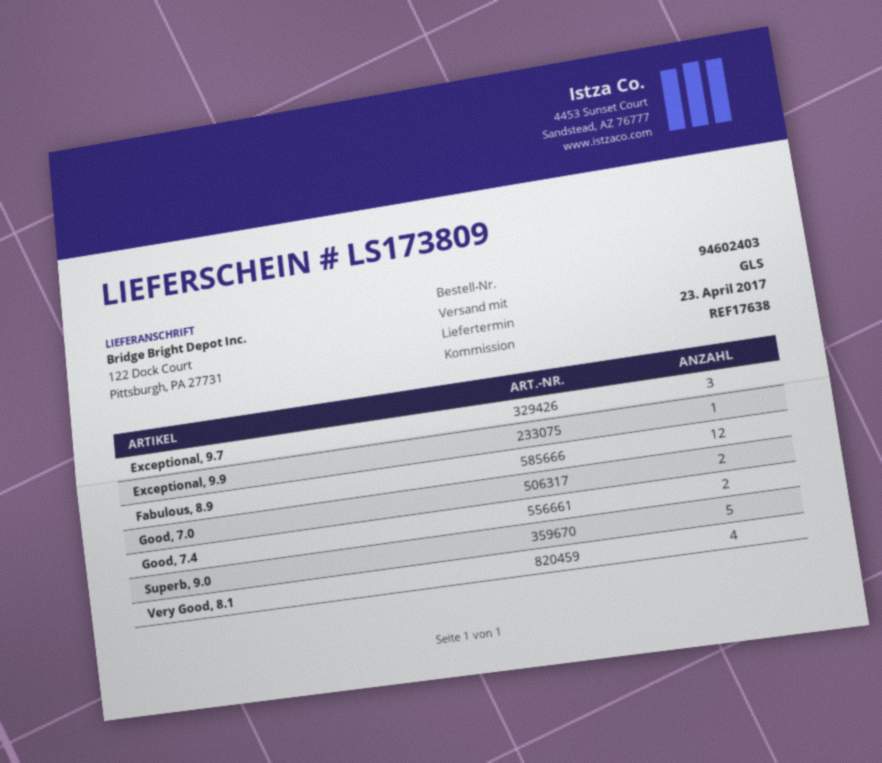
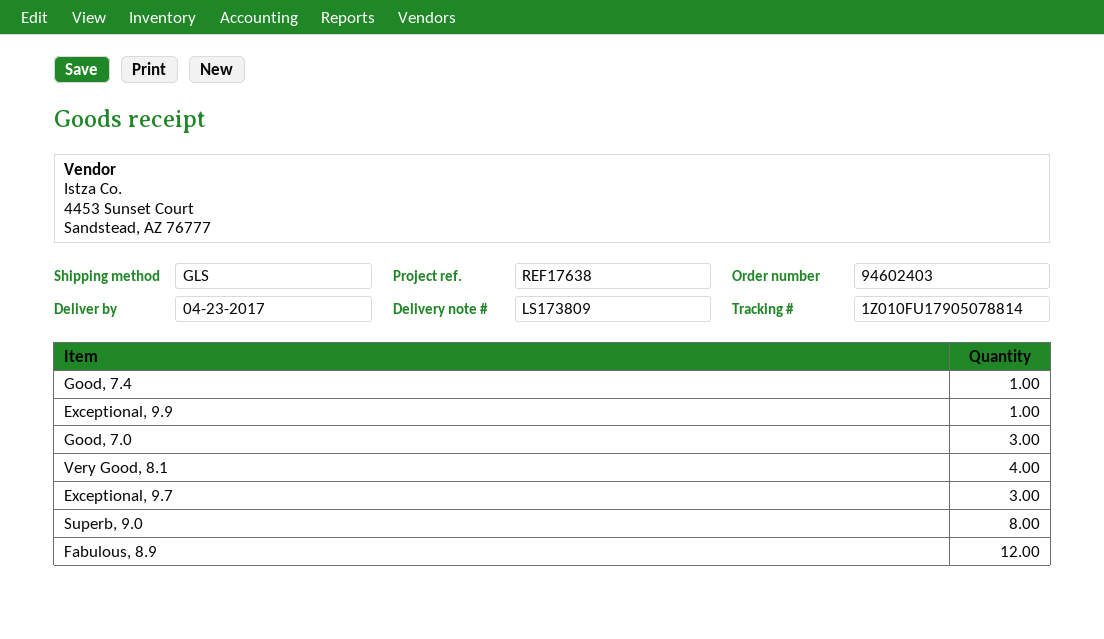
Good, 7.0: 2 -> 3
Good, 7.4: 2 -> 1
Superb, 9.0: 5 -> 8

